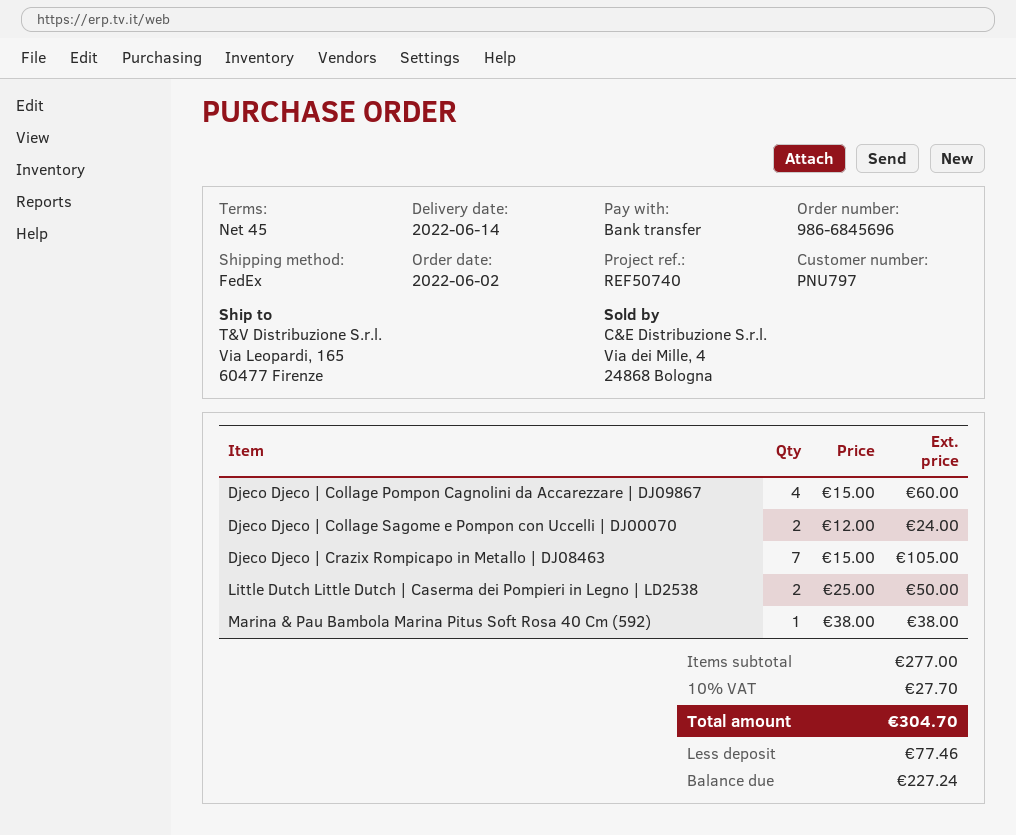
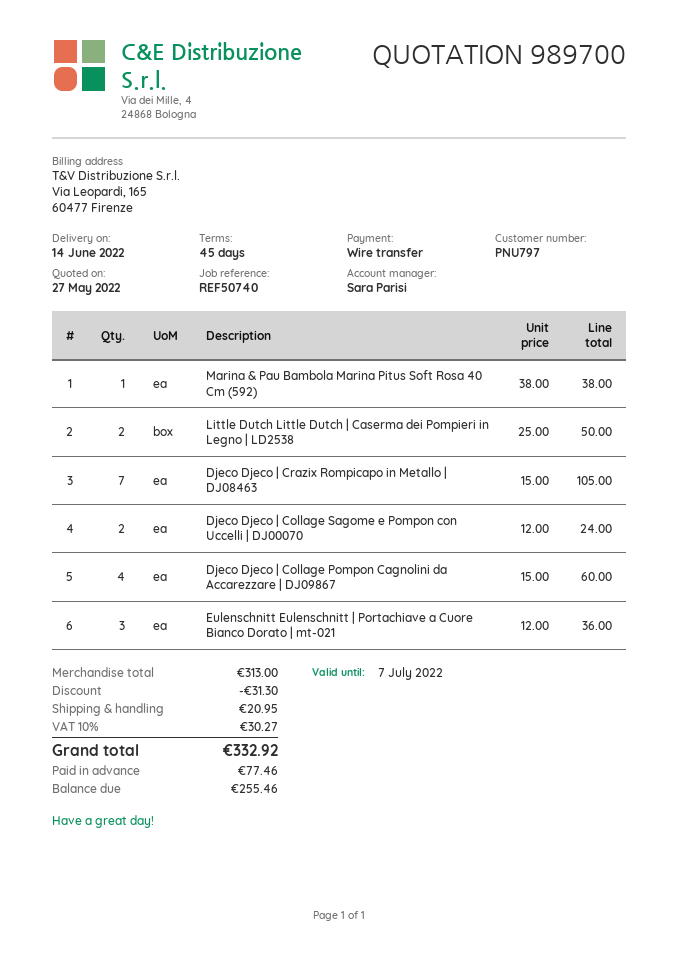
Eulenschnitt Eulenschnitt | Portachiave a Cuore Bianco Dorato | mt-021: none -> 3 x 12.00 = 36.00
subtotal: 277.00 -> 313.00
discount: none -> 31.30
shipping: none -> 20.95
tax: 10% = 27.70 -> 10% = 30.27
total: 304.70 -> 332.92
balance: 227.24 -> 255.46

